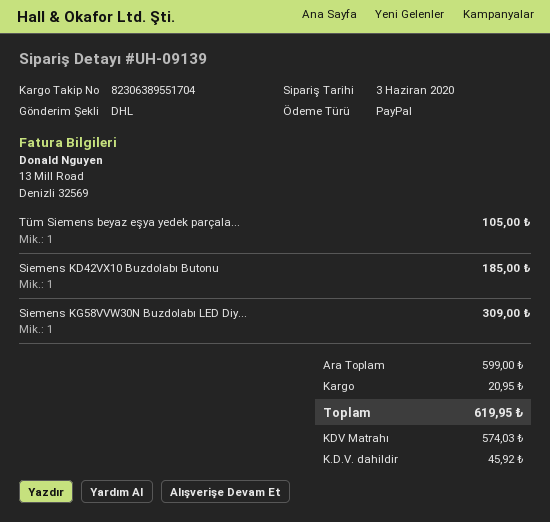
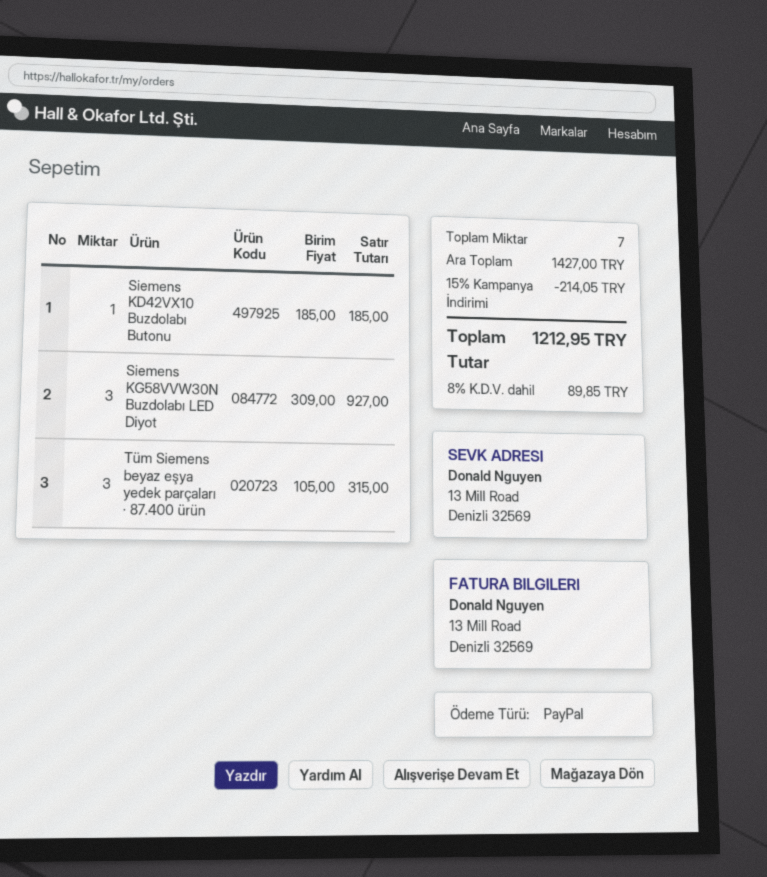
Tüm Siemens beyaz eşya yedek parçala...: 1 for 105.00 -> 3 for 315.00
Siemens KG58VVW30N Buzdolabı LED Diy...: 1 for 309.00 -> 3 for 927.00
subtotal: 599.00 -> 1427.00
discount: none -> 15% = 214.05
shipping: 20.95 -> none
tax: 45.92 -> 89.85
total: 619.95 -> 1212.95

